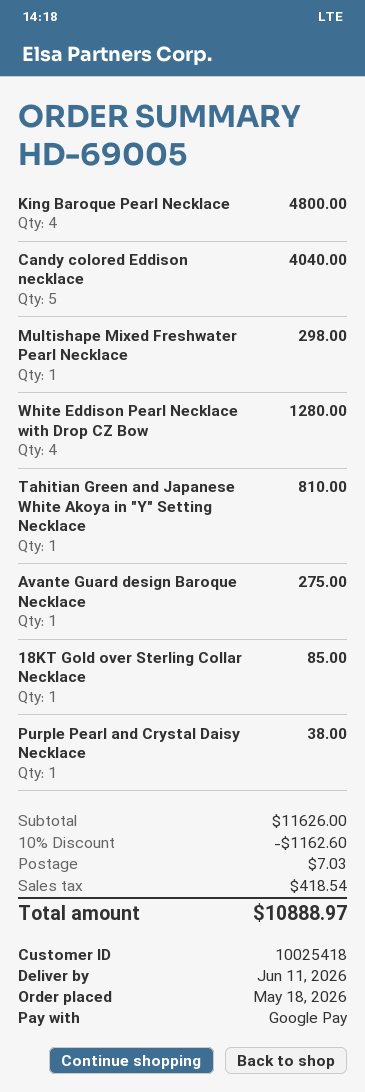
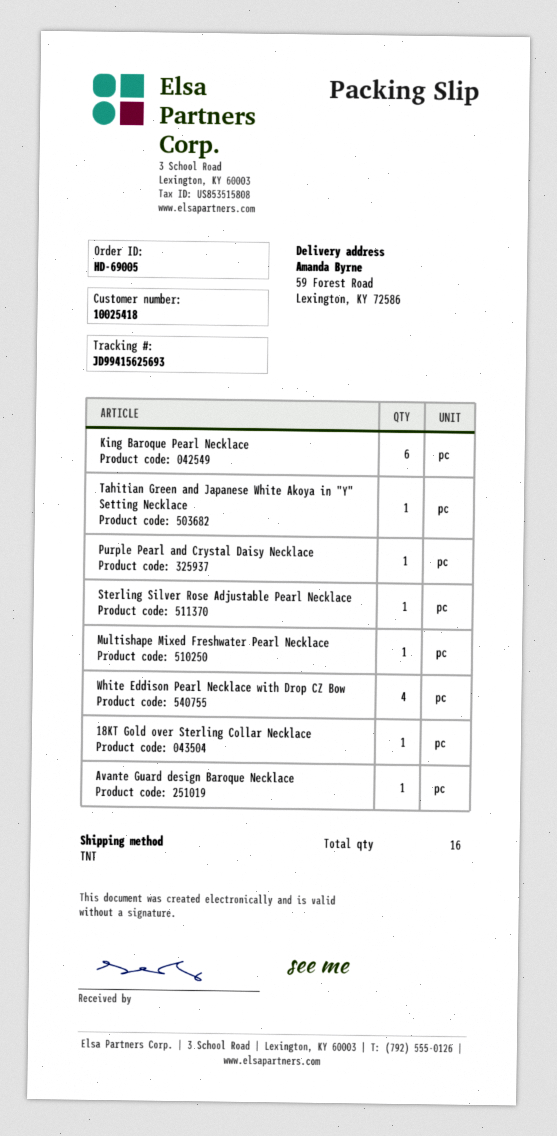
King Baroque Pearl Necklace: 4 -> 6
Candy colored Eddison necklace: 5 -> none
Sterling Silver Rose Adjustable Pearl Necklace: none -> 1

